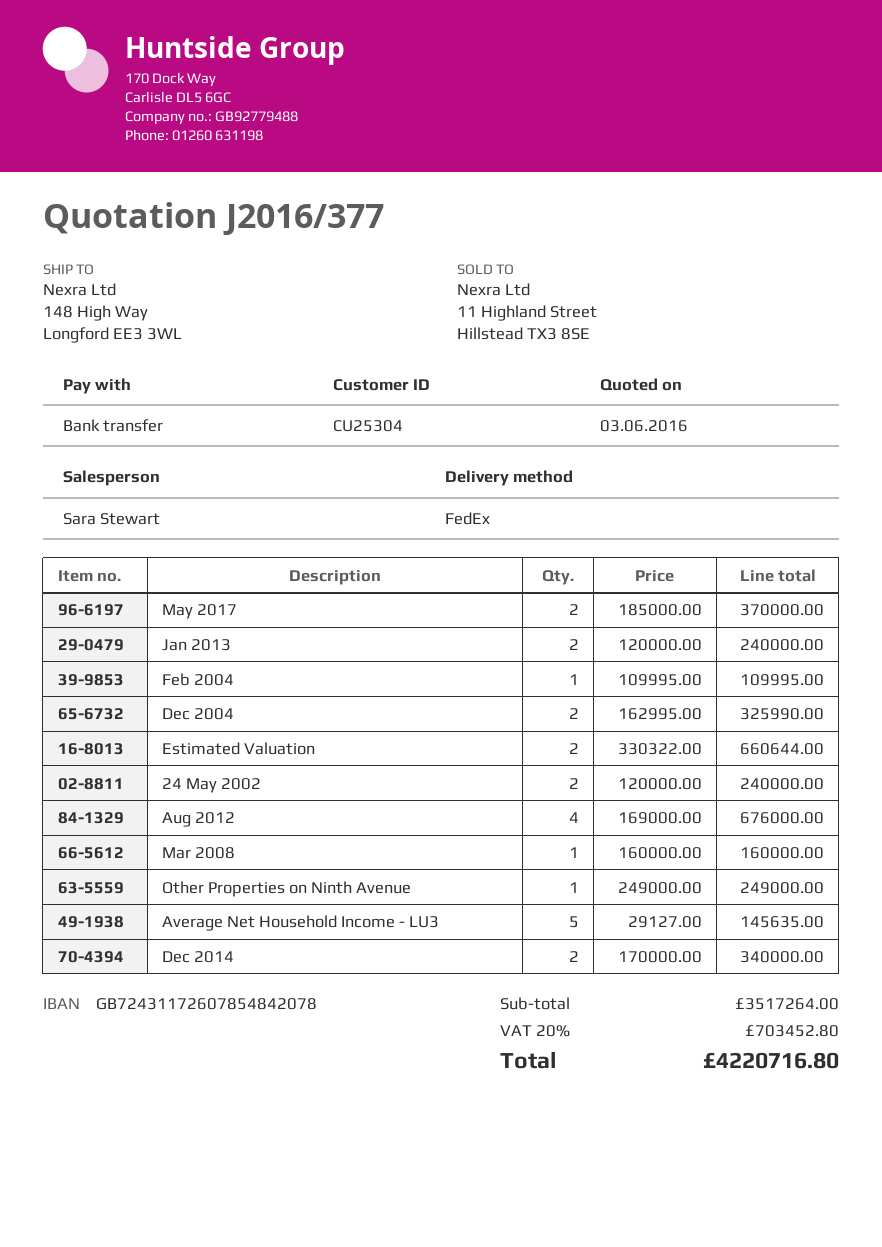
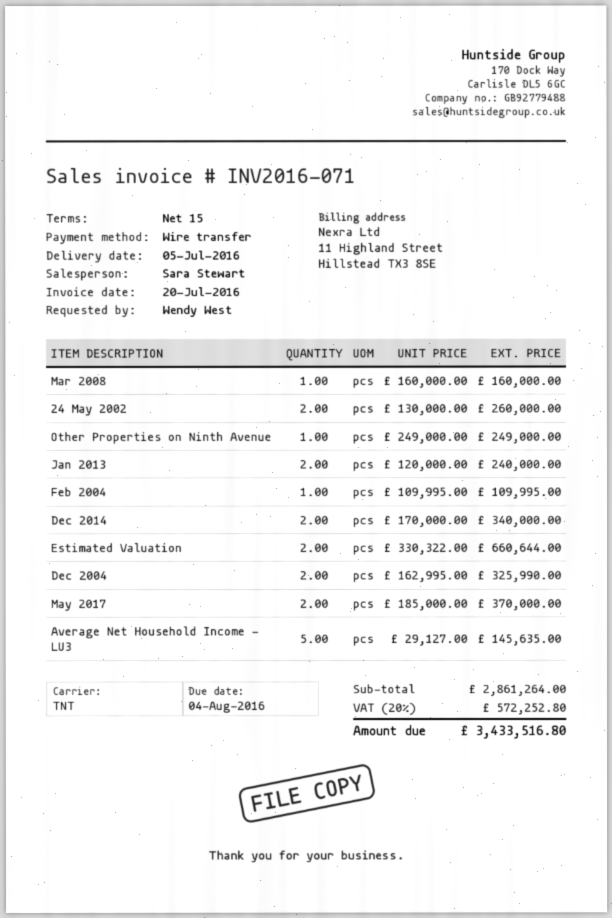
shipping method: FedEx -> TNT
24 May 2002: 2 x 120000.00 = 240000.00 -> 2 x 130000.00 = 260000.00
Aug 2012: 4 x 169000.00 = 676000.00 -> none
subtotal: 3517264.00 -> 2861264.00
tax: 20% = 703452.80 -> 20% = 572252.80
total: 4220716.80 -> 3433516.80

